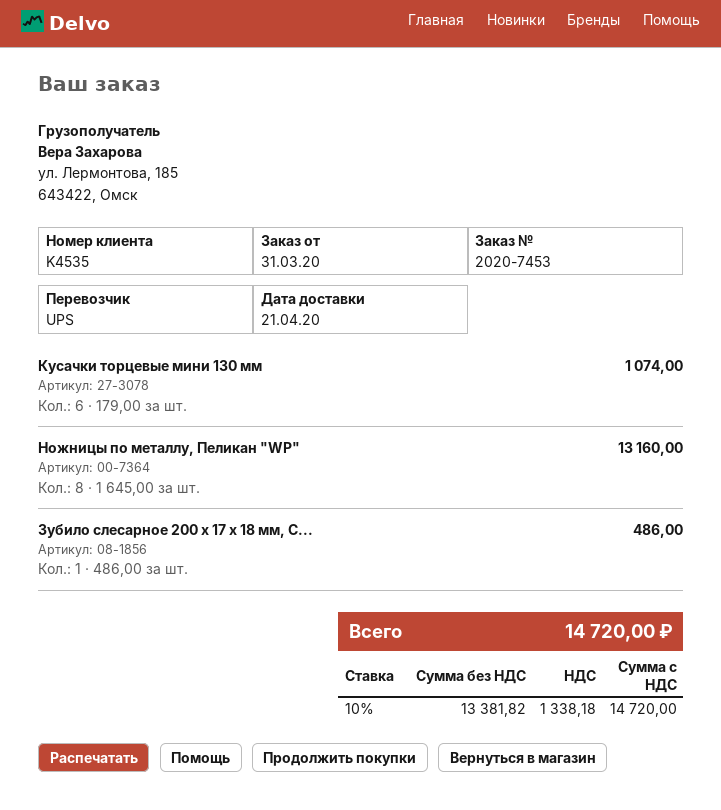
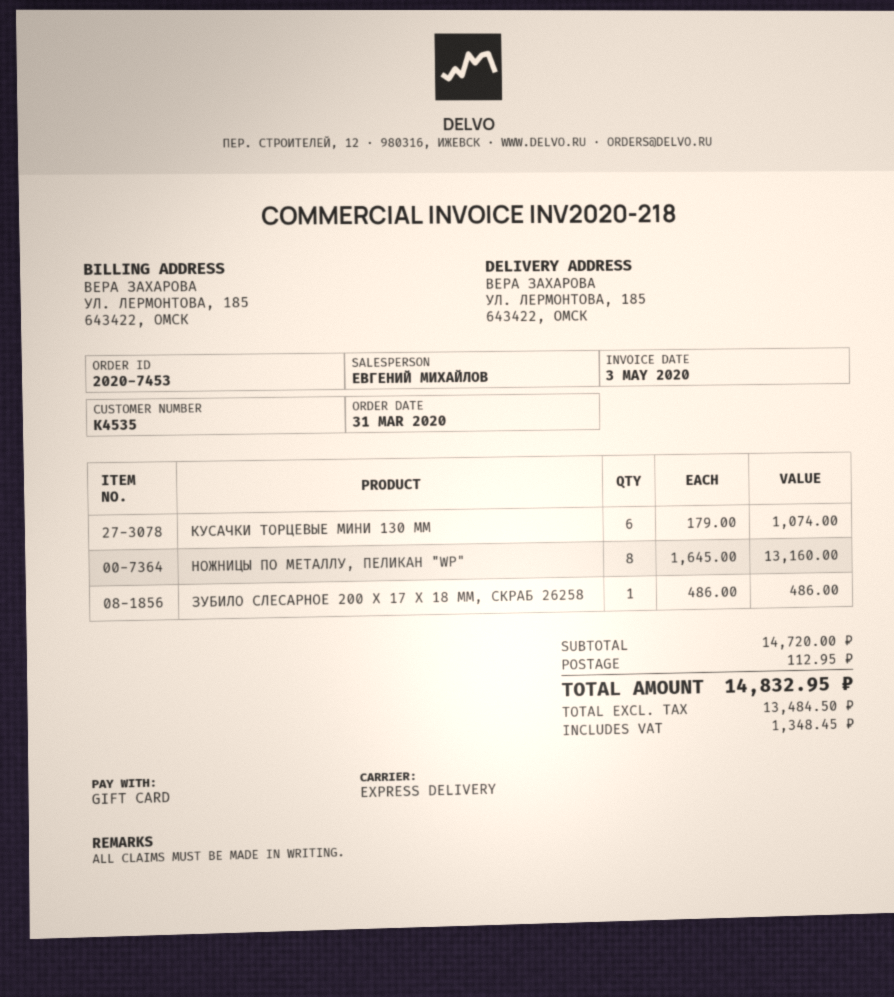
shipping method: UPS -> express
shipping: none -> 112.95
net: 13381.82 -> 13484.50
tax: 1338.18 -> 1348.45
total: 14720.00 -> 14832.95

